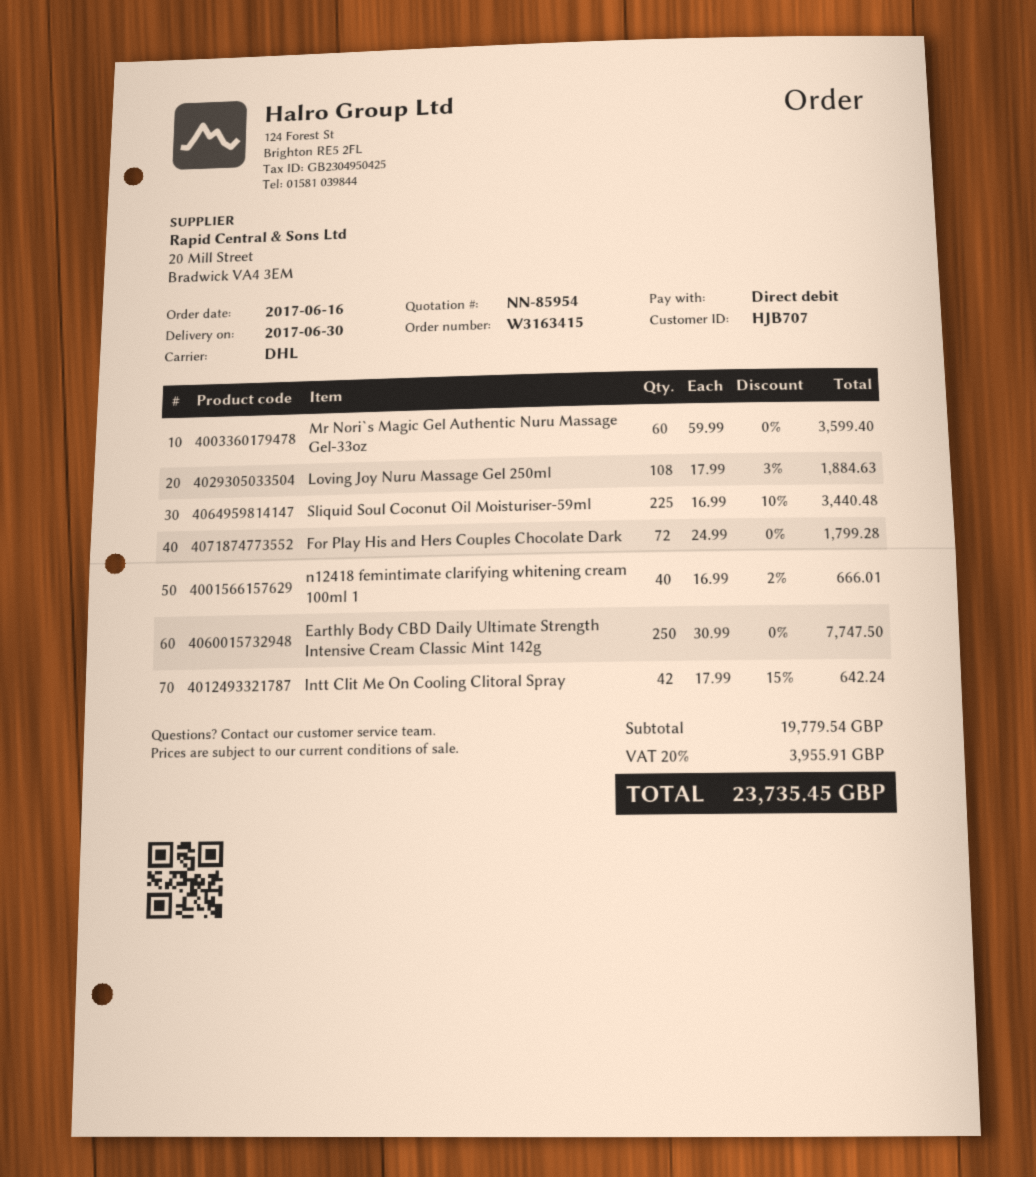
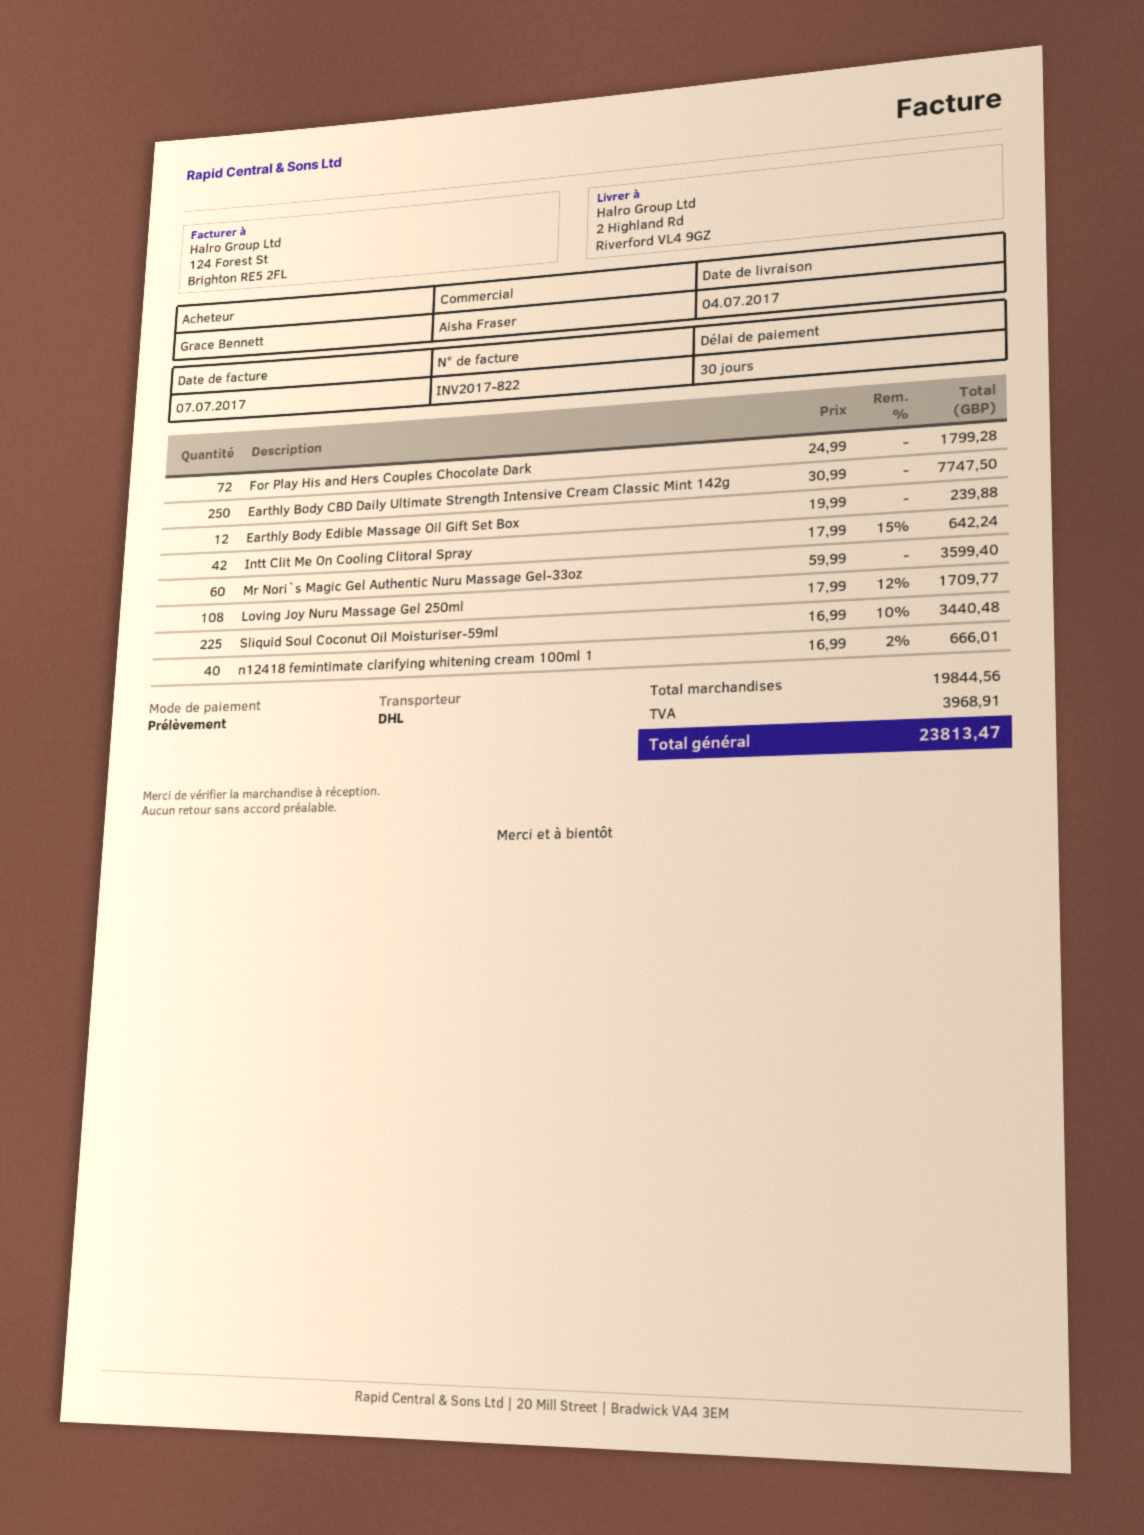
delivery date: 2017-06-30 -> 2017-07-04
Loving Joy Nuru Massage Gel 250ml: 108 x 17.99 - 3% = 1884.63 -> 108 x 17.99 - 12% = 1709.77
Earthly Body Edible Massage Oil Gift Set Box: none -> 12 x 19.99 = 239.88
subtotal: 19779.54 -> 19844.56
tax: 3955.91 -> 3968.91
total: 23735.45 -> 23813.47

